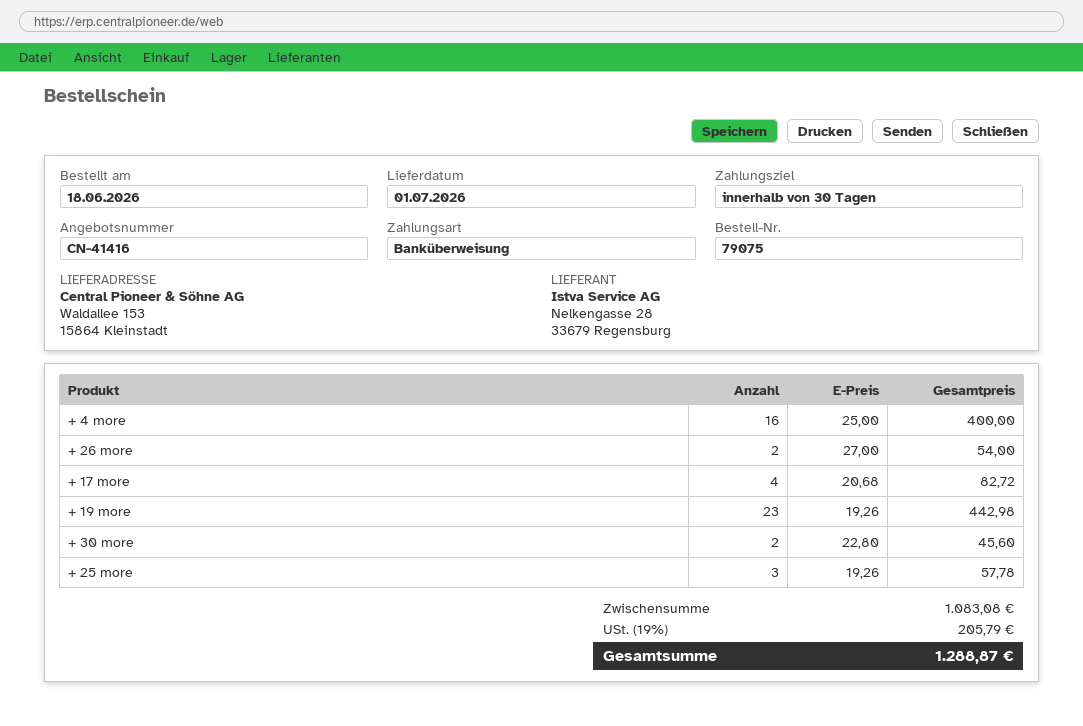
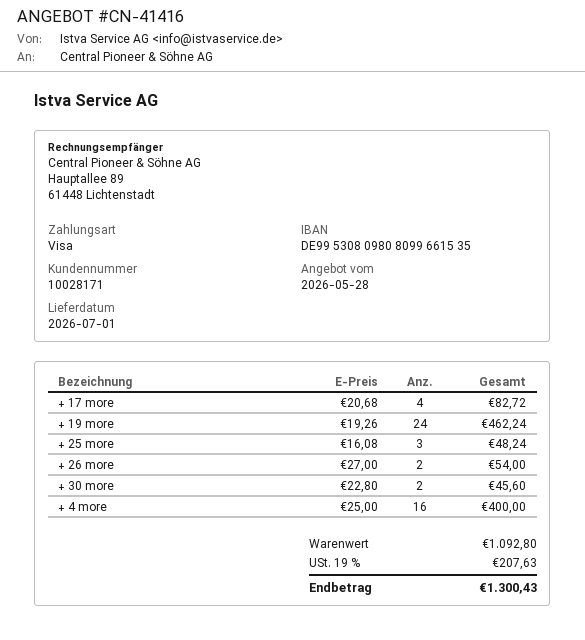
payment method: bank transfer -> Visa
+ 19 more: 23 x 19.26 = 442.98 -> 24 x 19.26 = 462.24
+ 25 more: 3 x 19.26 = 57.78 -> 3 x 16.08 = 48.24
subtotal: 1083.08 -> 1092.80
tax: 19% = 205.79 -> 19% = 207.63
total: 1288.87 -> 1300.43

